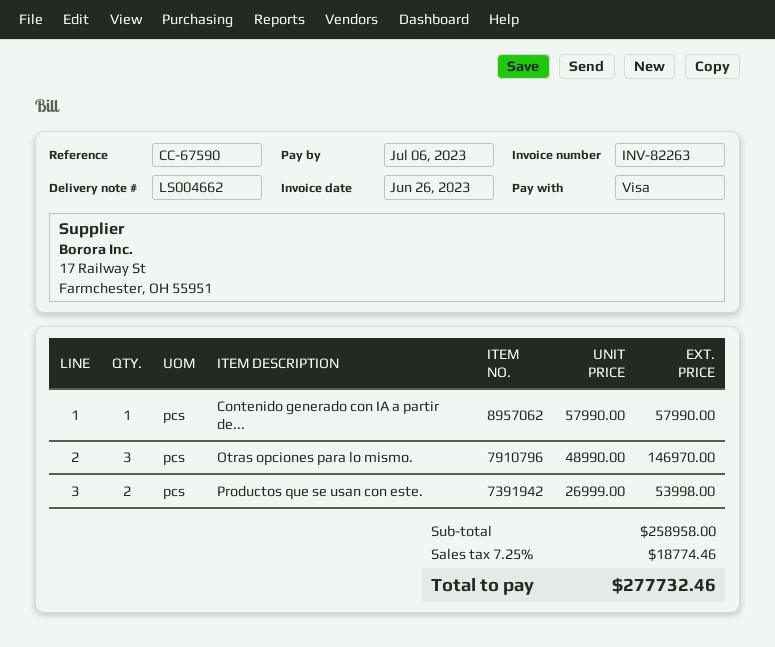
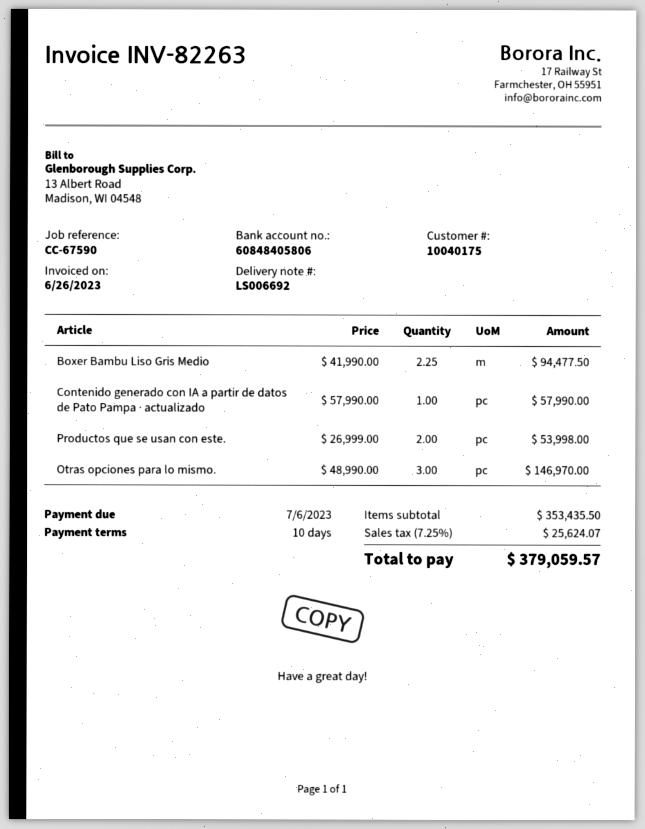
delivery note number: LS004662 -> LS006692
Boxer Bambu Liso Gris Medio: none -> 2.25 x 41990.00 = 94477.50
subtotal: 258958.00 -> 353435.50
tax: 7.25% = 18774.46 -> 7.25% = 25624.07
total: 277732.46 -> 379059.57

